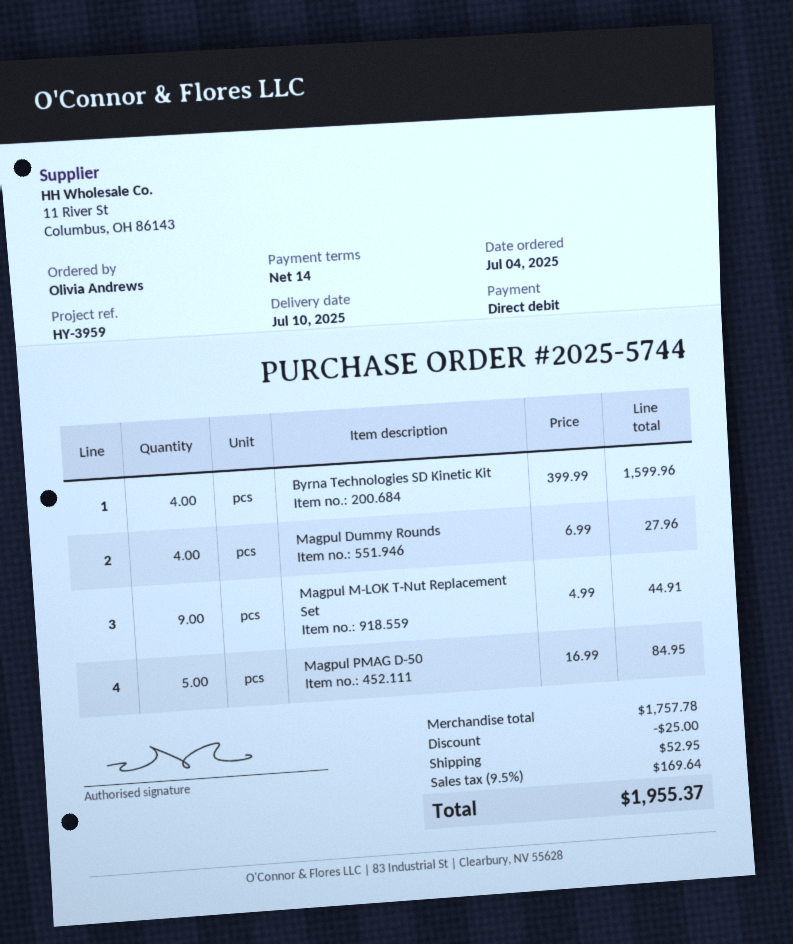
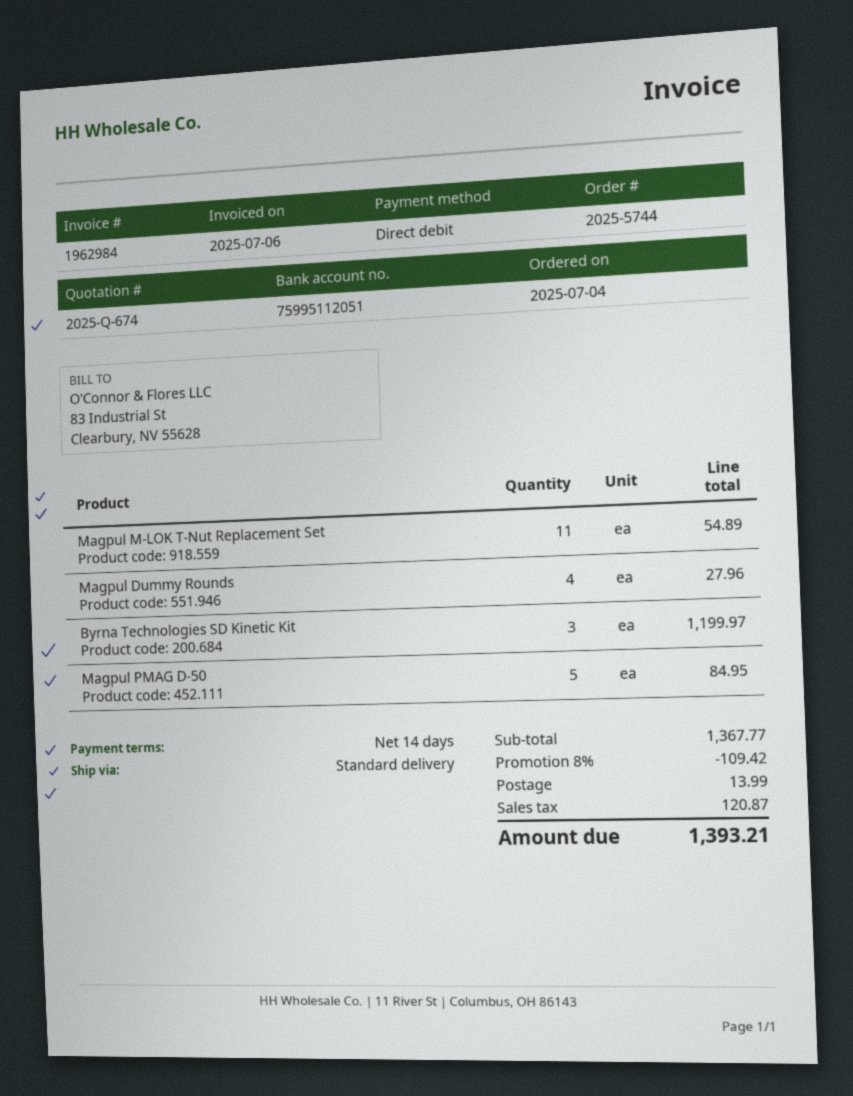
Byrna Technologies SD Kinetic Kit: 4 for 1599.96 -> 3 for 1199.97
Magpul M-LOK T-Nut Replacement Set: 9 for 44.91 -> 11 for 54.89
subtotal: 1757.78 -> 1367.77
discount: 25.00 -> 109.42
shipping: 52.95 -> 13.99
tax: 169.64 -> 120.87
total: 1955.37 -> 1393.21

